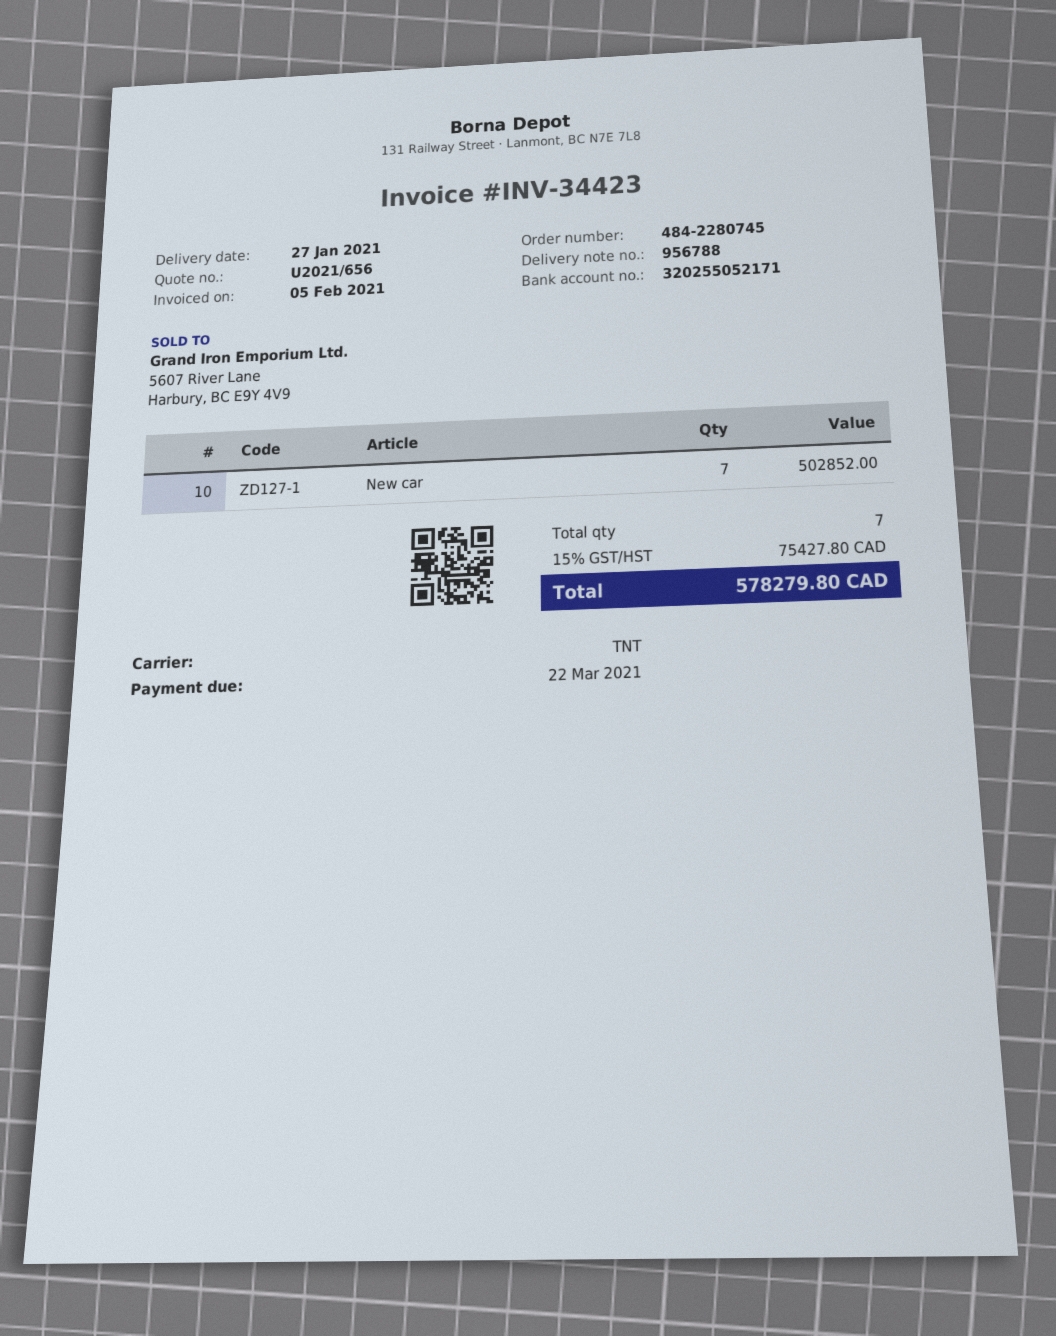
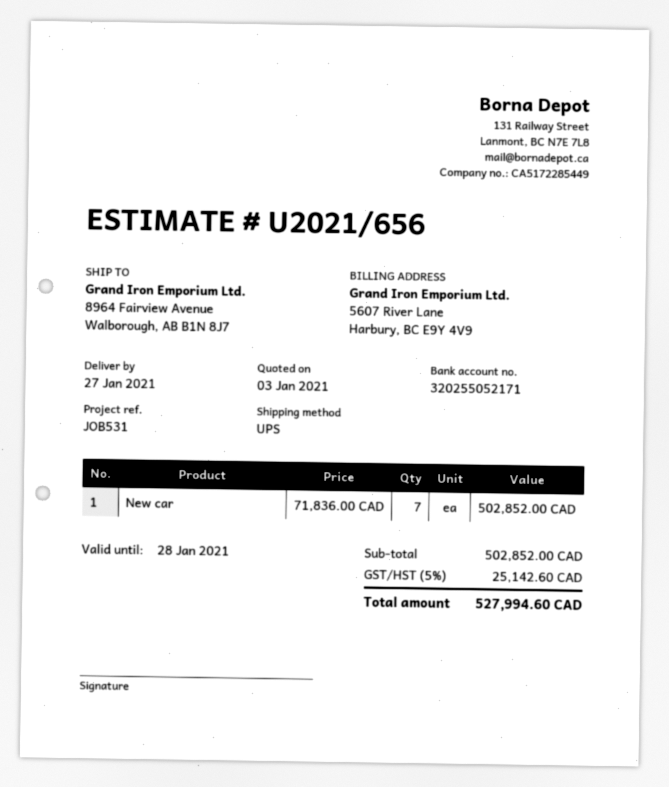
shipping method: TNT -> UPS
tax: 15% = 75427.80 -> 5% = 25142.60
total: 578279.80 -> 527994.60

